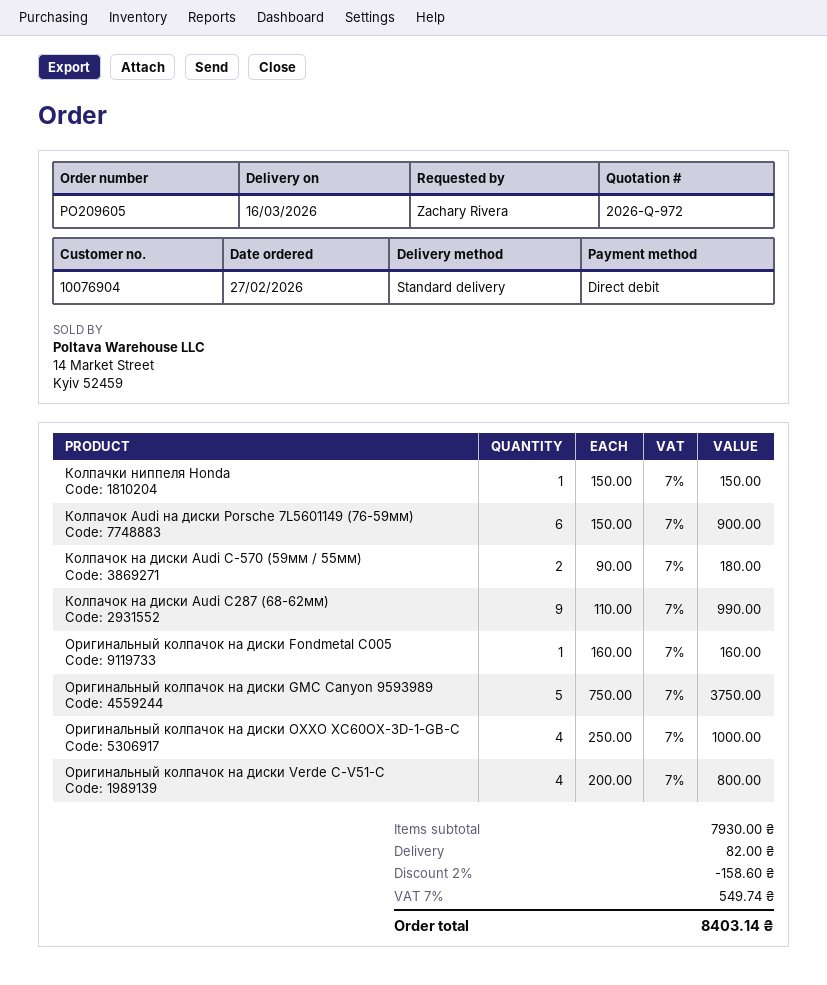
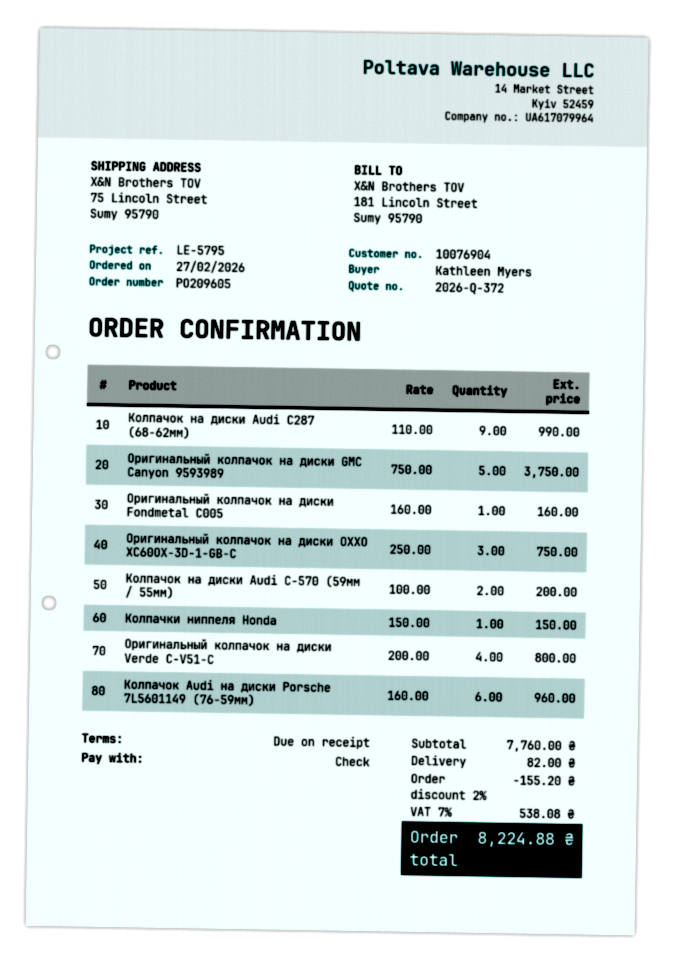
quote number: 2026-Q-972 -> 2026-Q-372
ordered by: Zachary Rivera -> Kathleen Myers
payment method: direct debit -> cheque
Колпачок Audi на диски Porsche 7L5601149 (76-59мм): 6 x 150.00 = 900.00 -> 6 x 160.00 = 960.00
Колпачок на диски Audi C-570 (59мм / 55мм): 2 x 90.00 = 180.00 -> 2 x 100.00 = 200.00
Оригинальный колпачок на диски OXXO XC60OX-3D-1-GB-C: 4 x 250.00 = 1000.00 -> 3 x 250.00 = 750.00
subtotal: 7930.00 -> 7760.00
discount: 2% = 158.60 -> 2% = 155.20
tax: 7% = 549.74 -> 7% = 538.08
total: 8403.14 -> 8224.88

